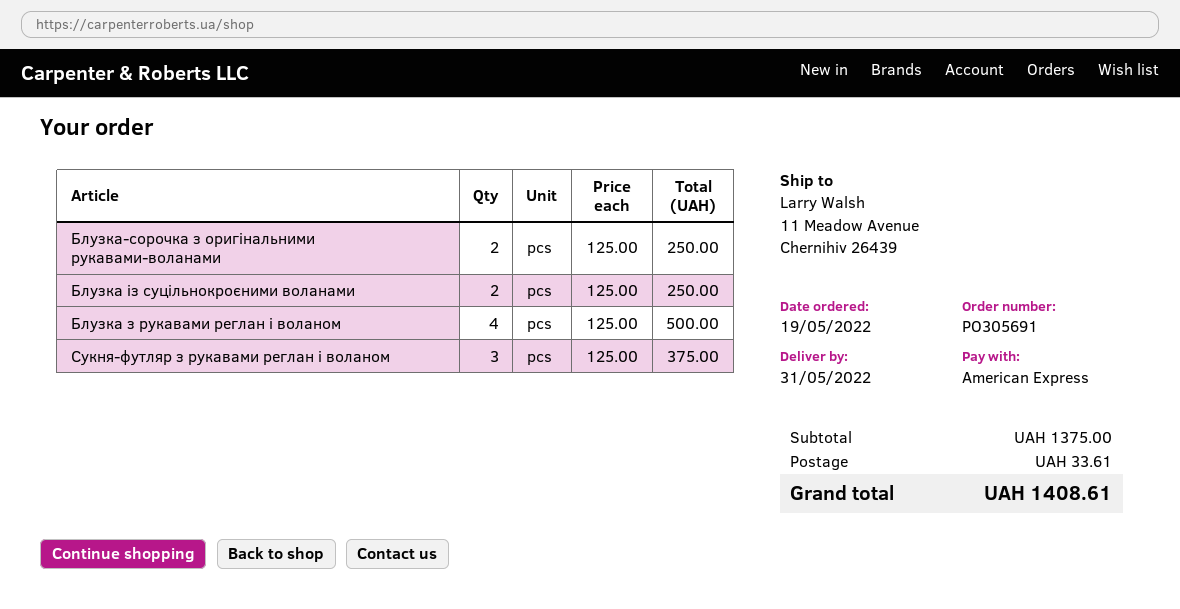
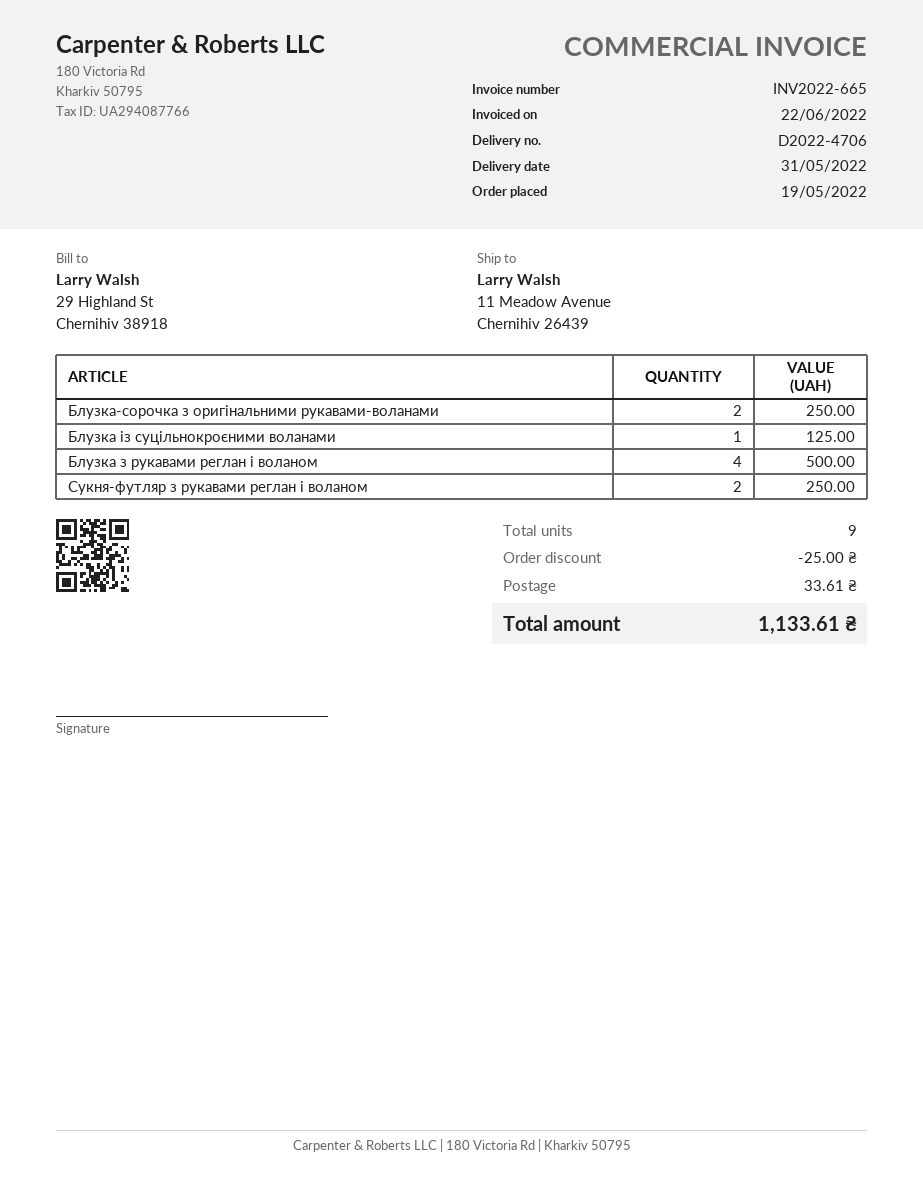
Блузка із суцільнокроєними воланами: 2 for 250.00 -> 1 for 125.00
Сукня-футляр з рукавами реглан і воланом: 3 for 375.00 -> 2 for 250.00
discount: none -> 25.00
total: 1408.61 -> 1133.61

